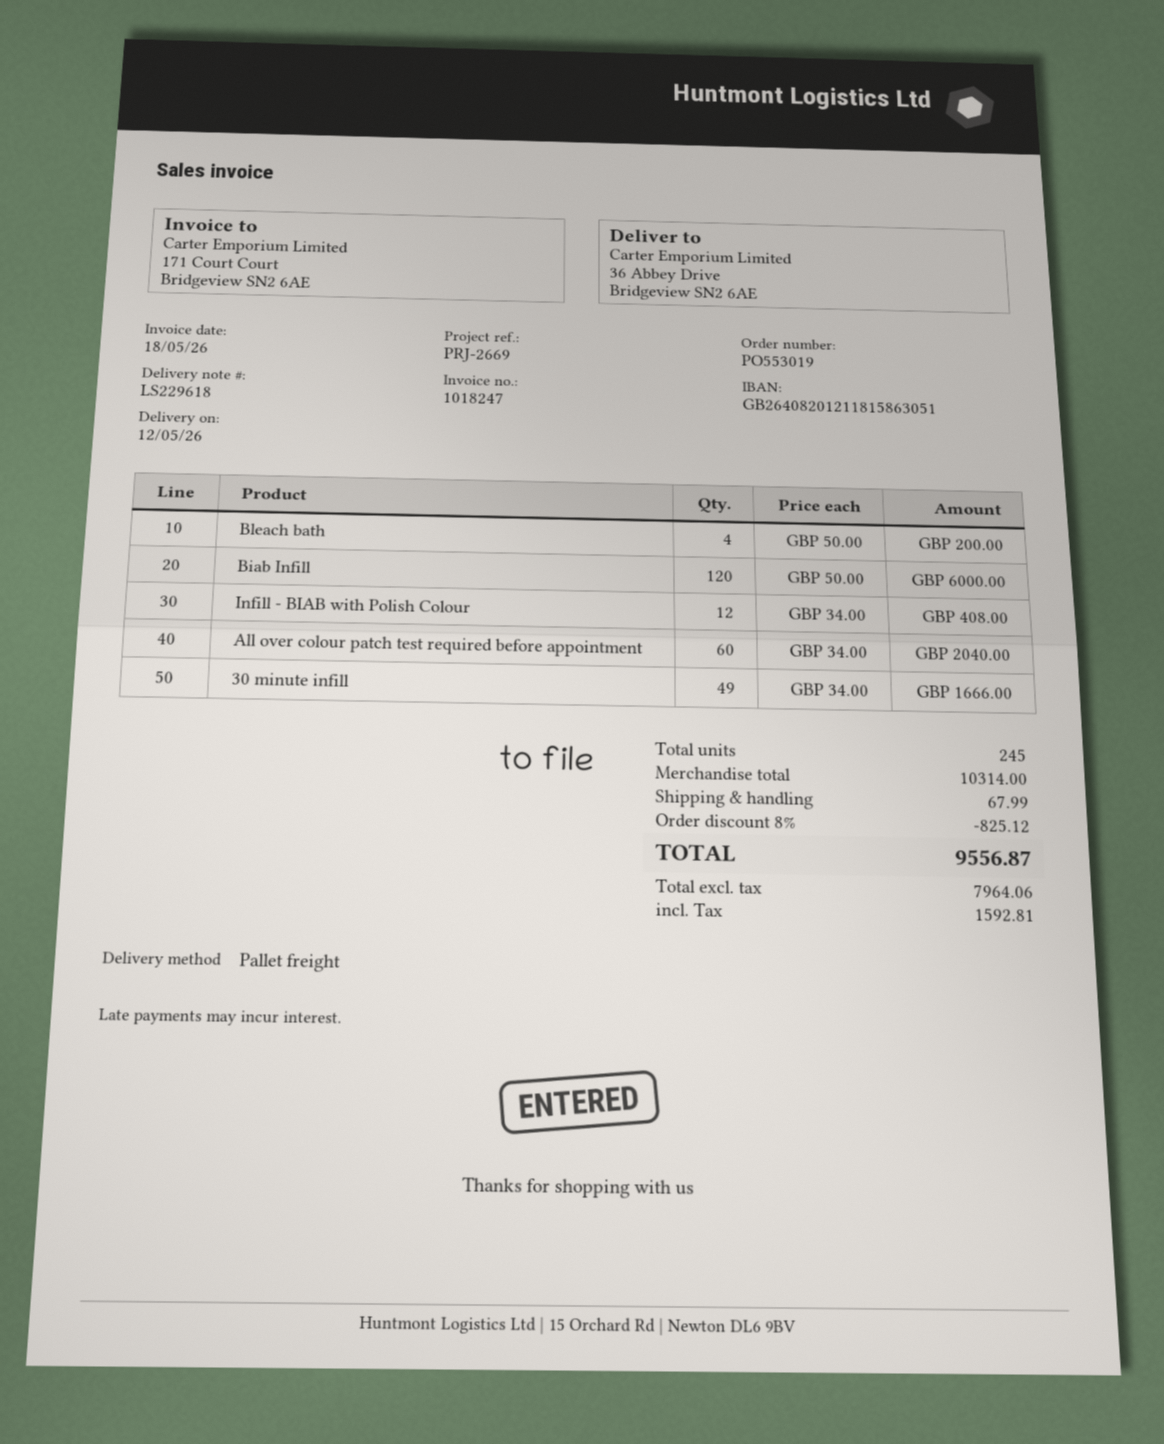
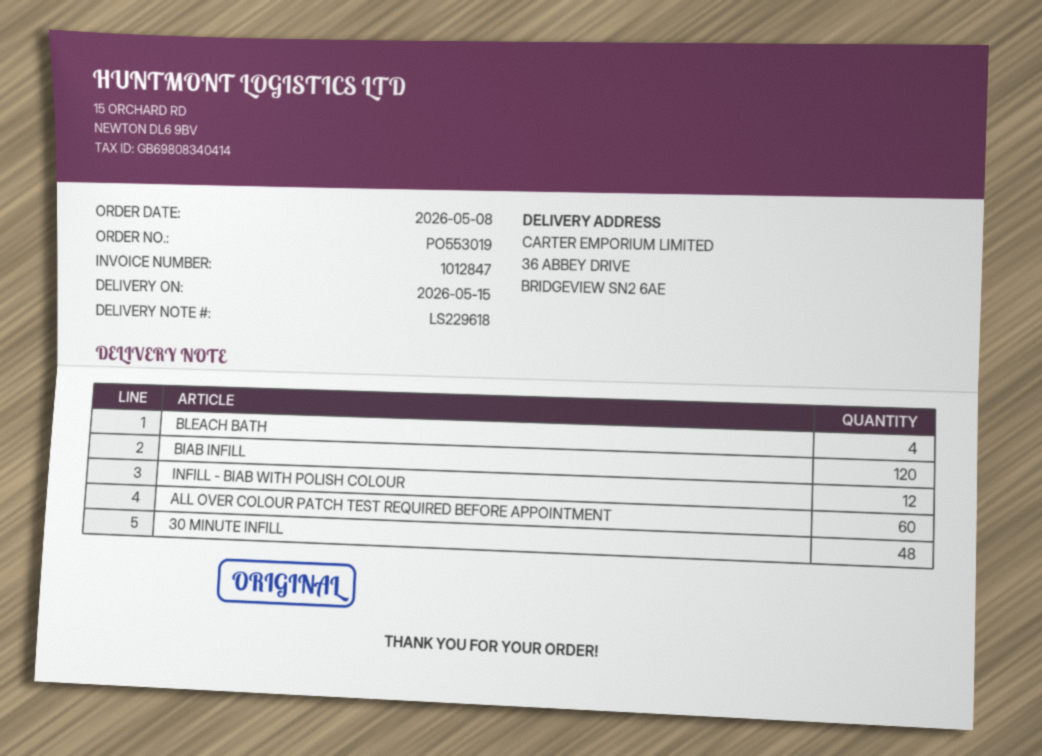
delivery date: 2026-05-12 -> 2026-05-15
invoice number: 1018247 -> 1012847
30 minute infill: 49 -> 48

